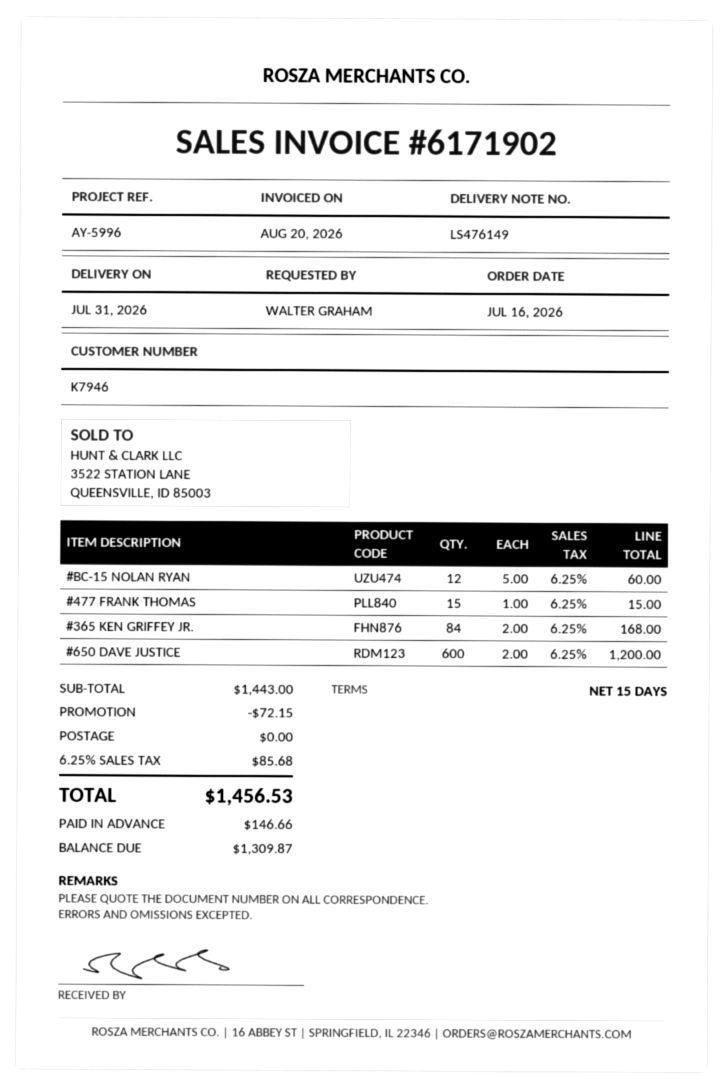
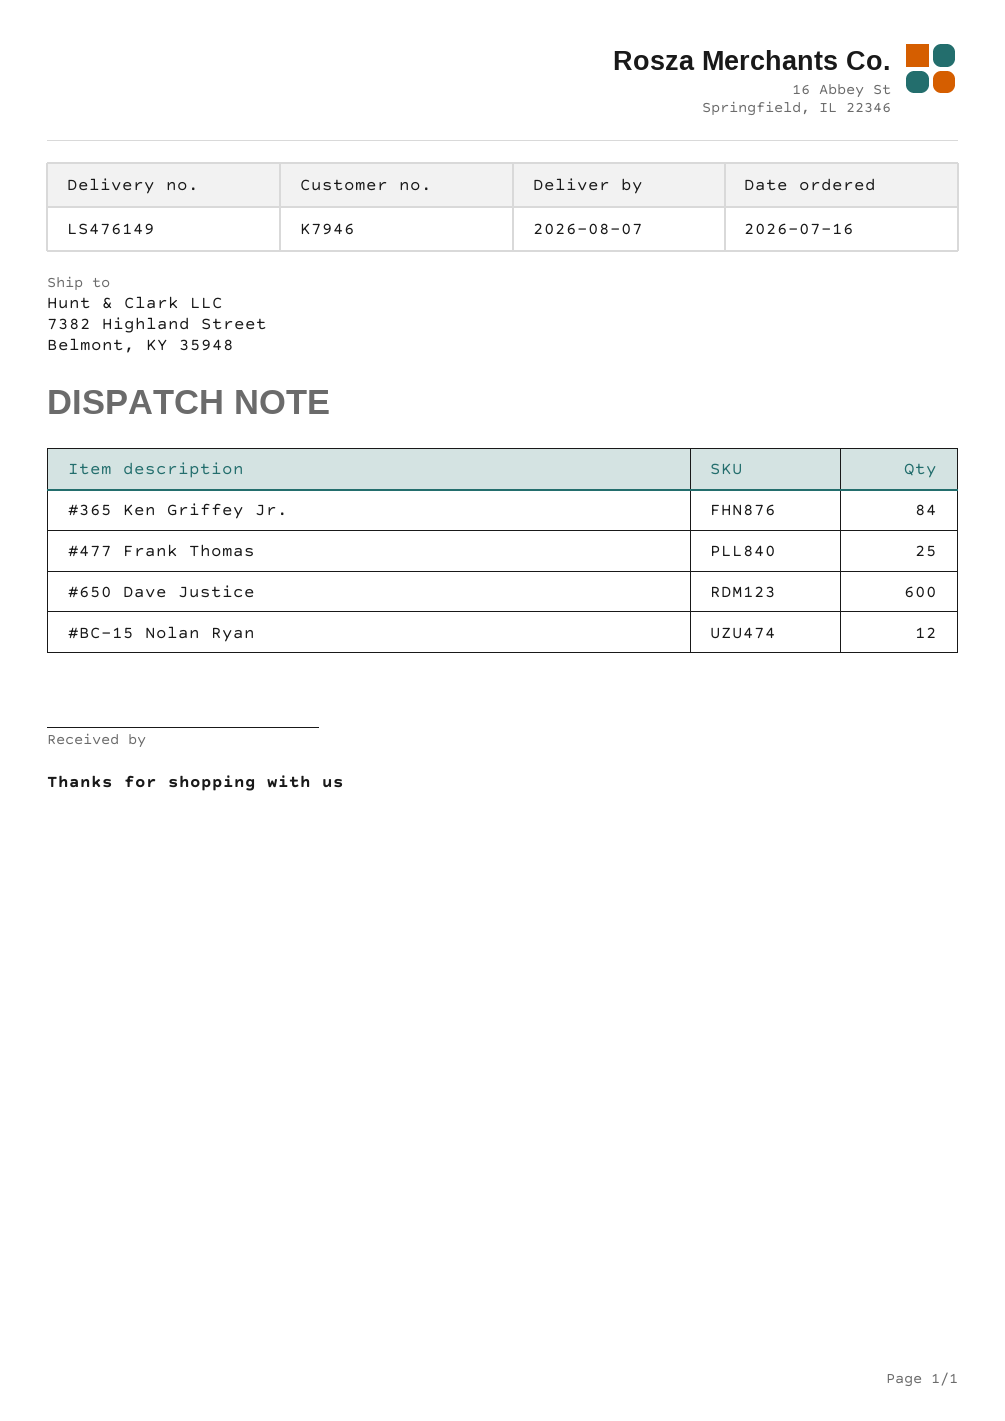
delivery date: 2026-07-31 -> 2026-08-07
#477 FRANK THOMAS: 15 -> 25

